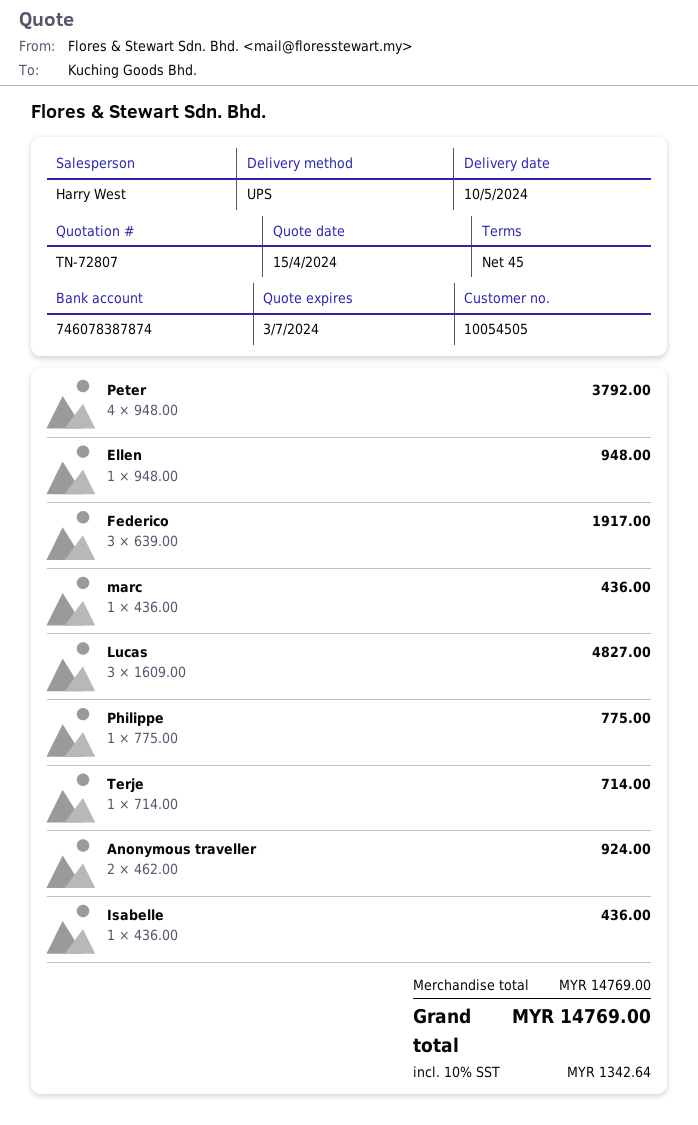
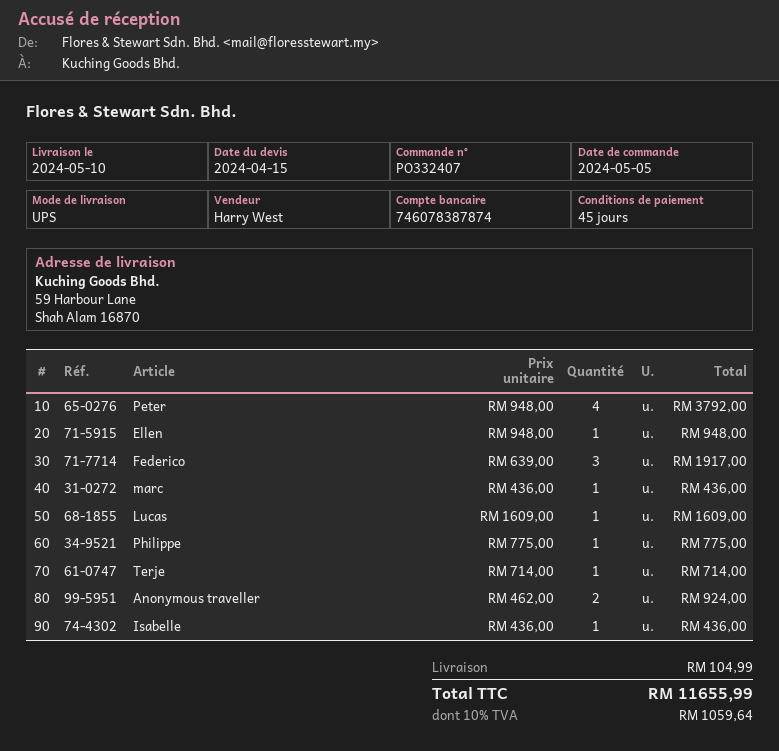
Lucas: 3 x 1609.00 = 4827.00 -> 1 x 1609.00 = 1609.00
shipping: none -> 104.99
tax: 10% = 1342.64 -> 10% = 1059.64
total: 14769.00 -> 11655.99

